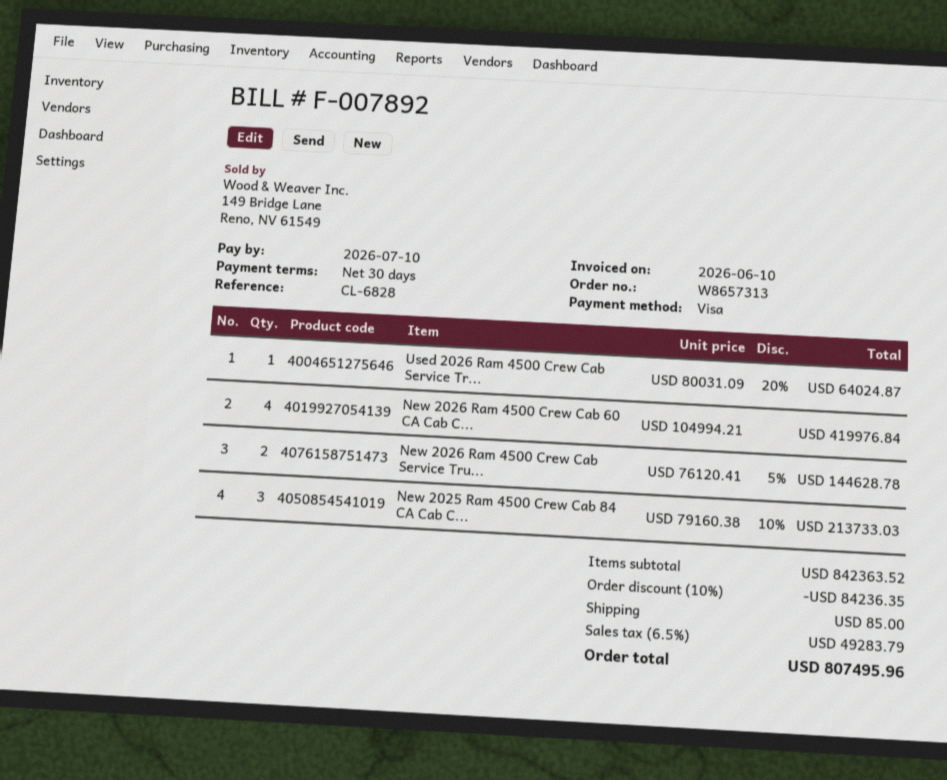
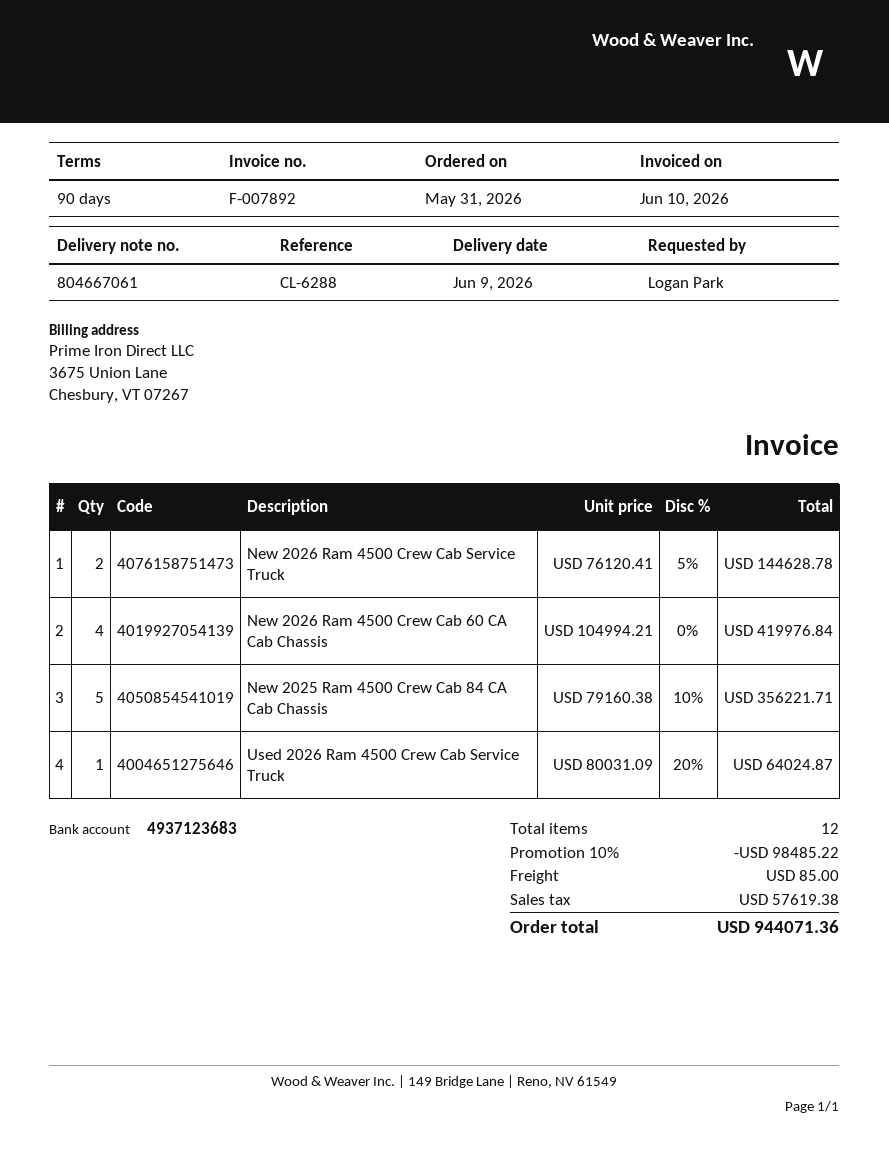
payment terms: 30 days -> 90 days
reference: CL-6828 -> CL-6288
New 2025 Ram 4500 Crew Cab 84 CA Cab C...: 3 x 79160.38 - 10% = 213733.03 -> 5 x 79160.38 - 10% = 356221.71
discount: 10% = 84236.35 -> 10% = 98485.22
tax: 49283.79 -> 57619.38
total: 807495.96 -> 944071.36

